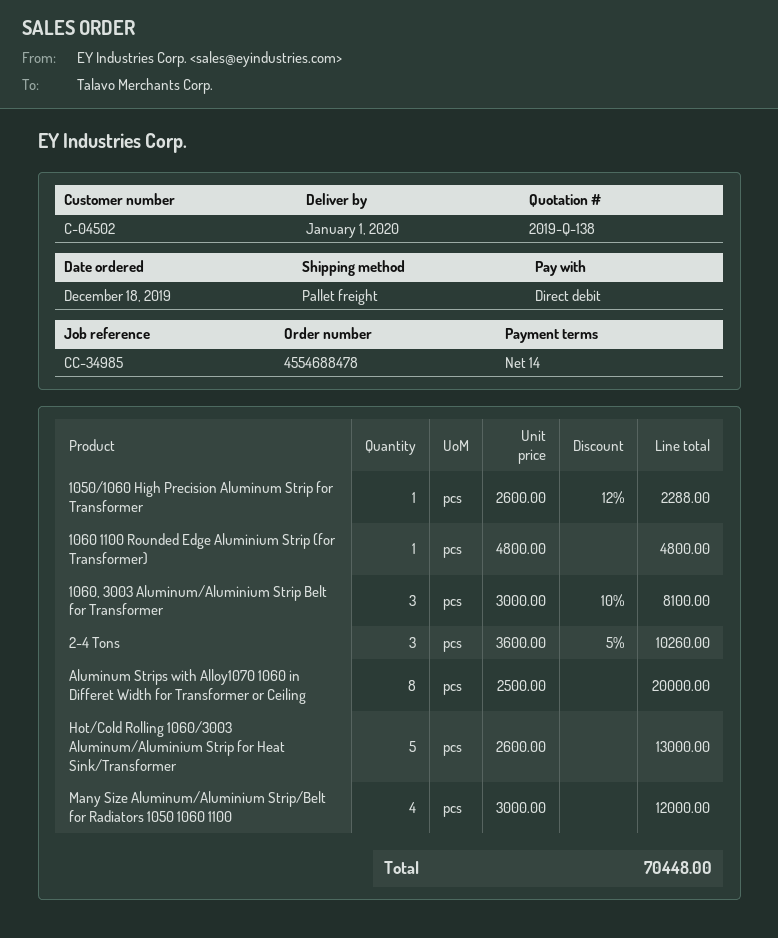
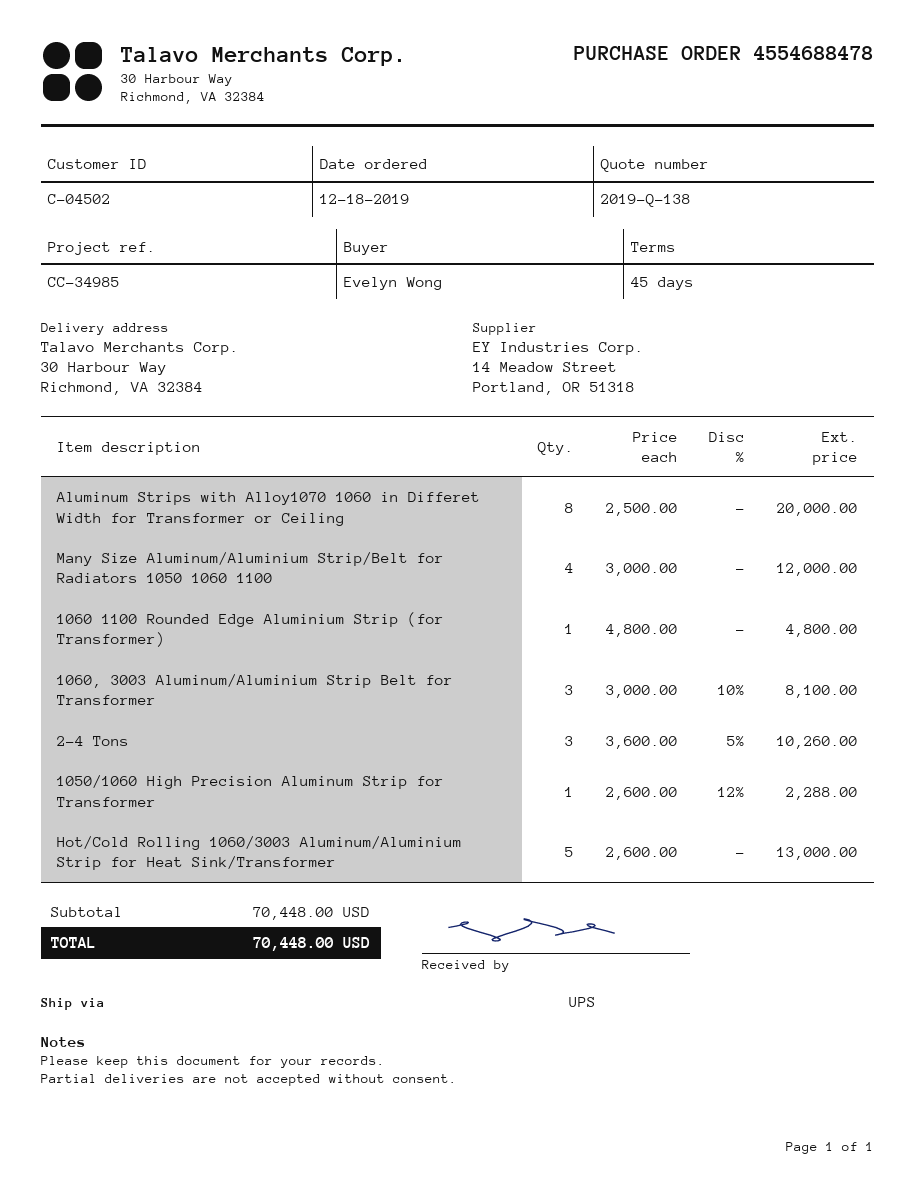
payment terms: 14 days -> 45 days
shipping method: pallet freight -> UPS

